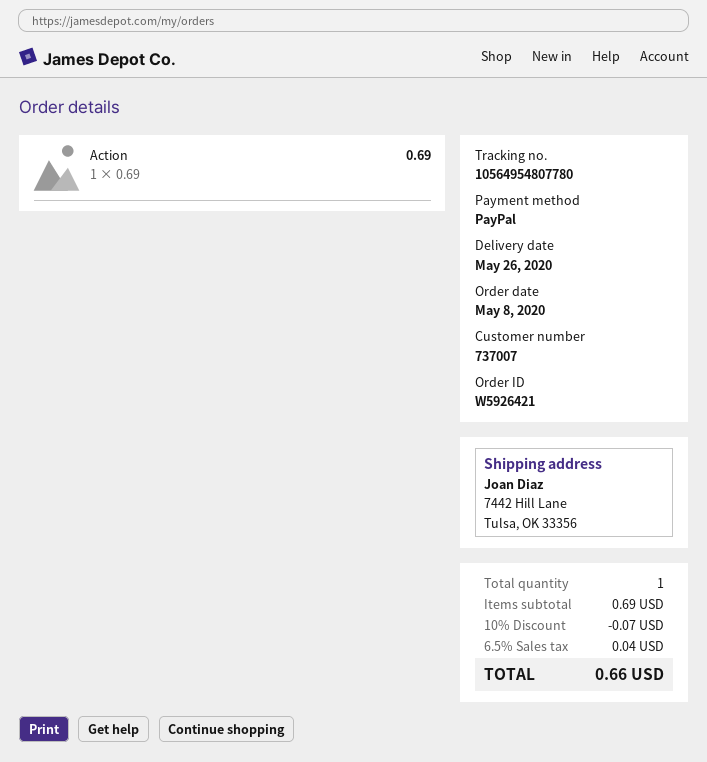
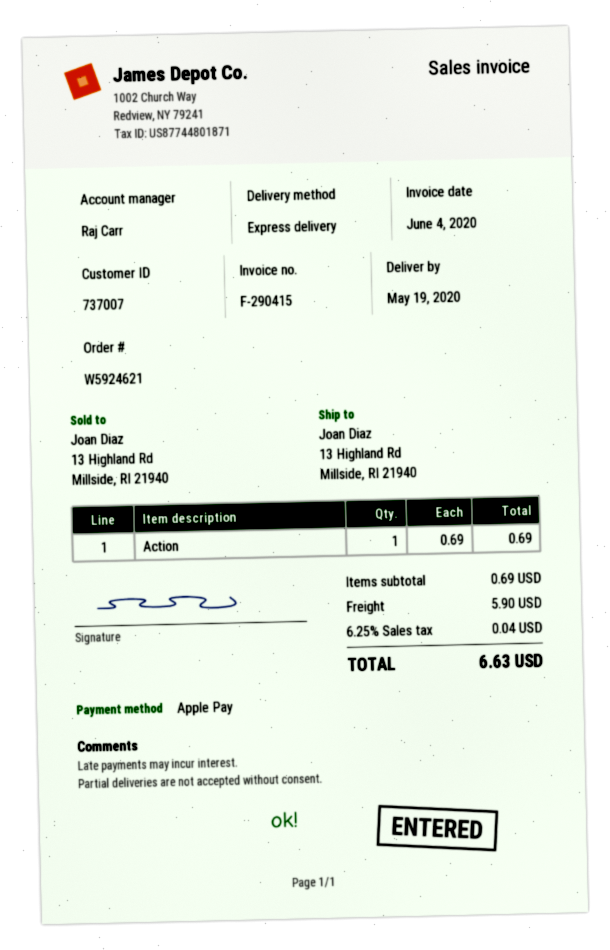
order number: W5926421 -> W5924621
delivery date: 2020-05-26 -> 2020-05-19
payment method: PayPal -> Apple Pay
ship to: 7442 Hill Lane, Tulsa, OK 33356 -> 13 Highland Rd, Millside, RI 21940
discount: 10% = 0.07 -> none
shipping: none -> 5.90
tax: 6.5% = 0.04 -> 6.25% = 0.04
total: 0.66 -> 6.63

